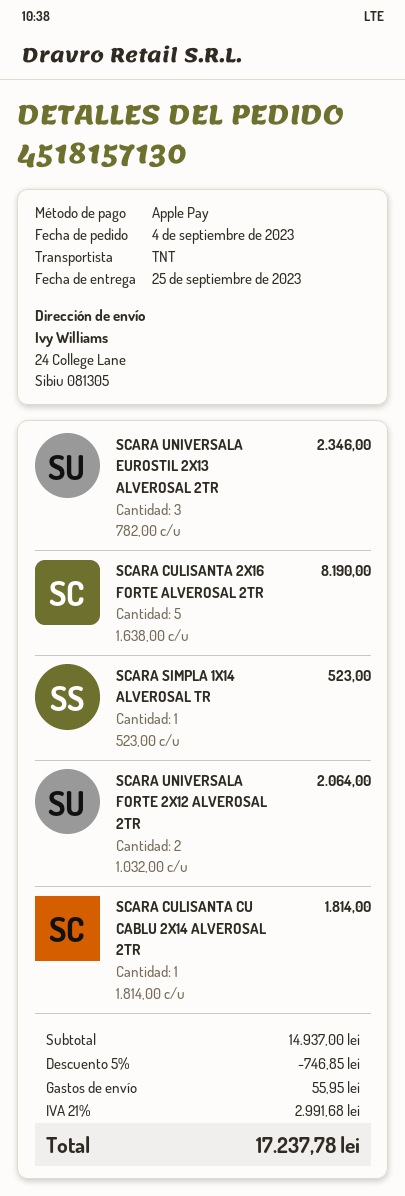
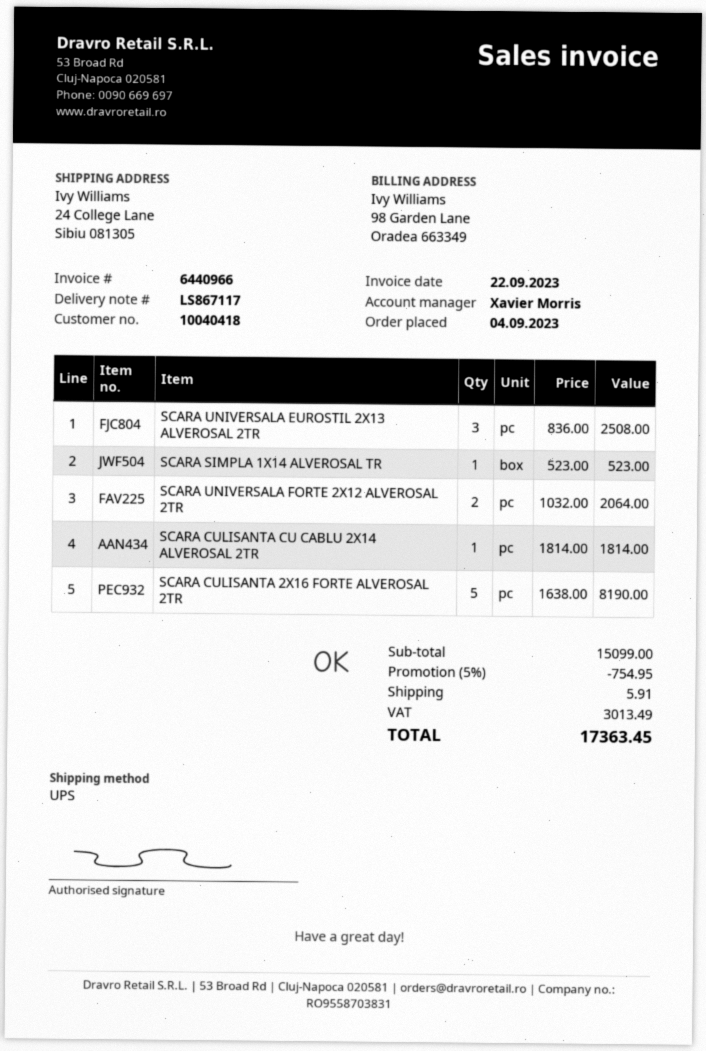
shipping method: TNT -> UPS
SCARA UNIVERSALA EUROSTIL 2X13 ALVEROSAL 2TR: 3 x 782.00 = 2346.00 -> 3 x 836.00 = 2508.00
subtotal: 14937.00 -> 15099.00
discount: 5% = 746.85 -> 5% = 754.95
shipping: 55.95 -> 5.91
tax: 2991.68 -> 3013.49
total: 17237.78 -> 17363.45

